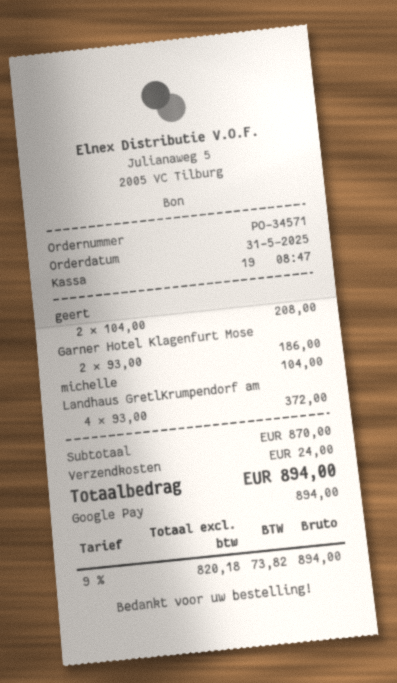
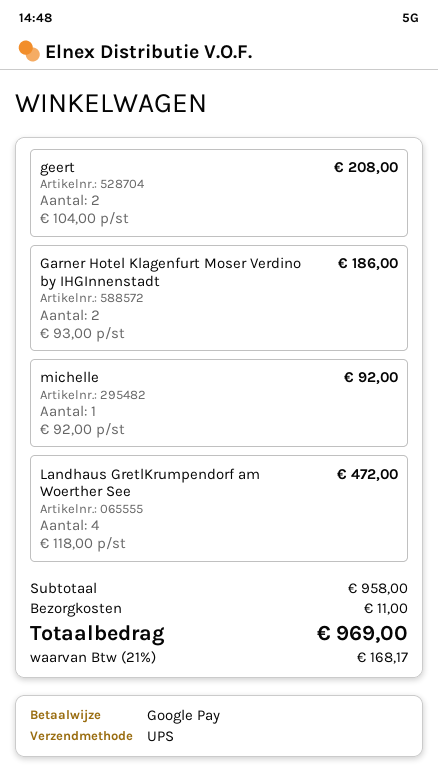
michelle: 1 x 104.00 = 104.00 -> 1 x 92.00 = 92.00
Landhaus GretlKrumpendorf am: 4 x 93.00 = 372.00 -> 4 x 118.00 = 472.00
subtotal: 870.00 -> 958.00
shipping: 24.00 -> 11.00
tax: 9% = 73.82 -> 21% = 168.17
total: 894.00 -> 969.00

